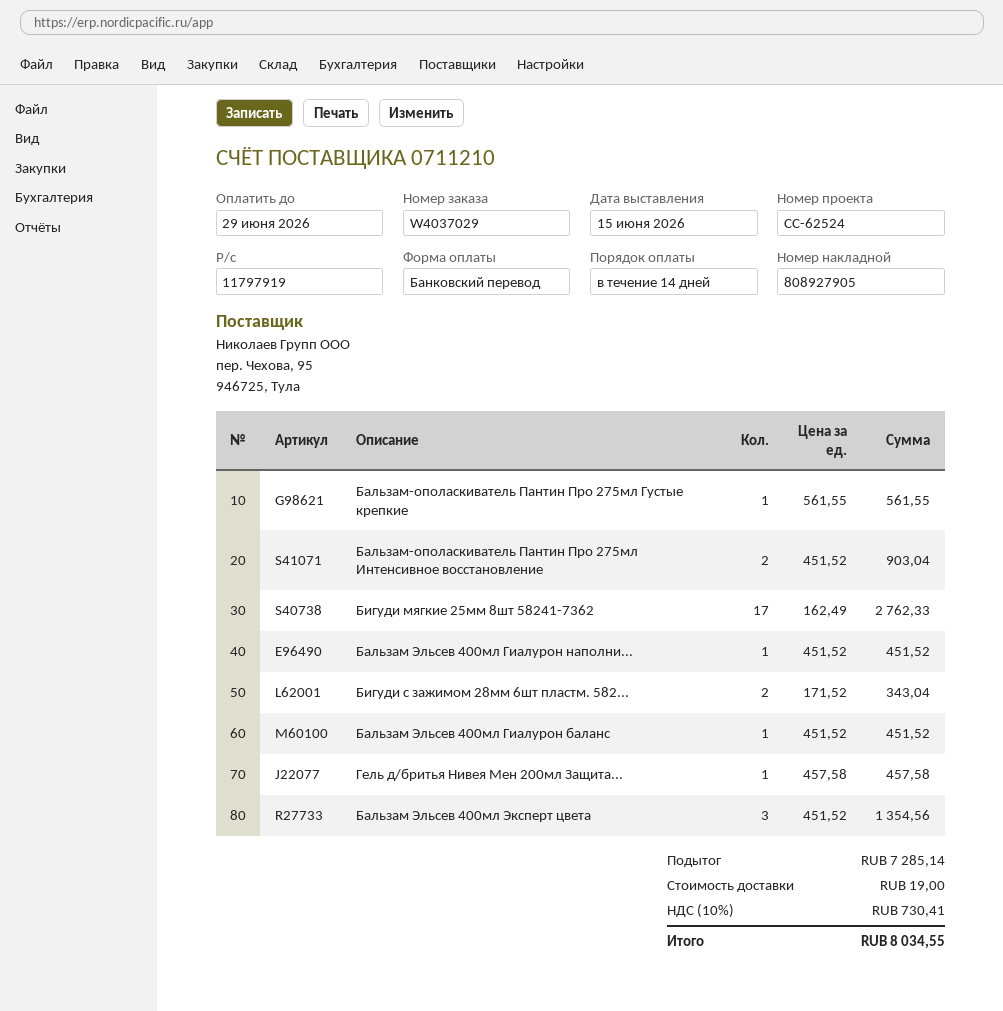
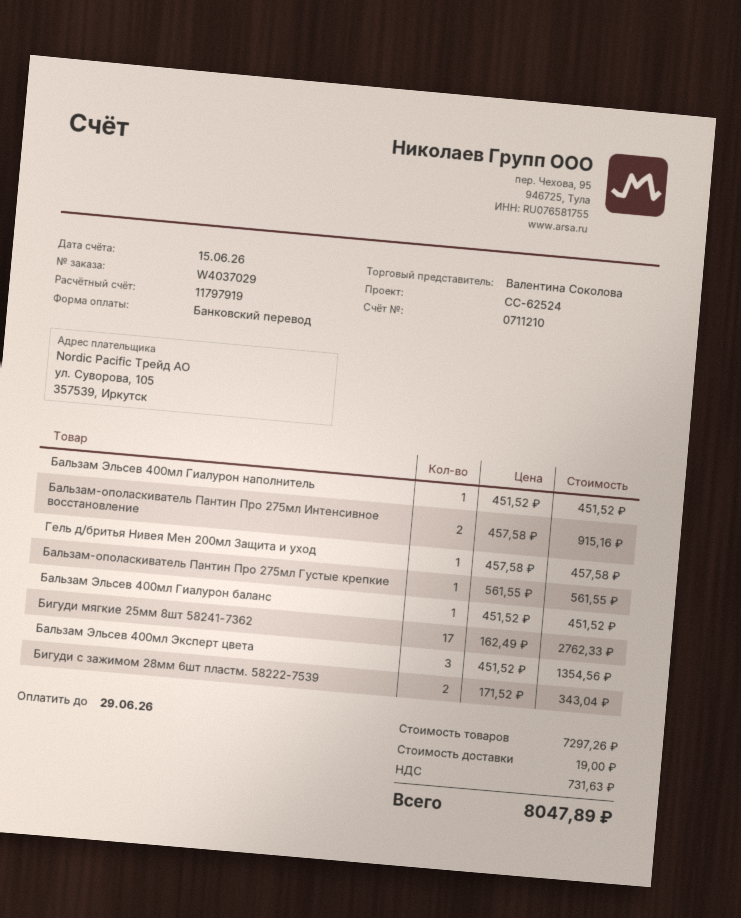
Бальзам-ополаскиватель Пантин Про 275мл Интенсивное восстановление: 2 x 451.52 = 903.04 -> 2 x 457.58 = 915.16
subtotal: 7285.14 -> 7297.26
tax: 730.41 -> 731.63
total: 8034.55 -> 8047.89

